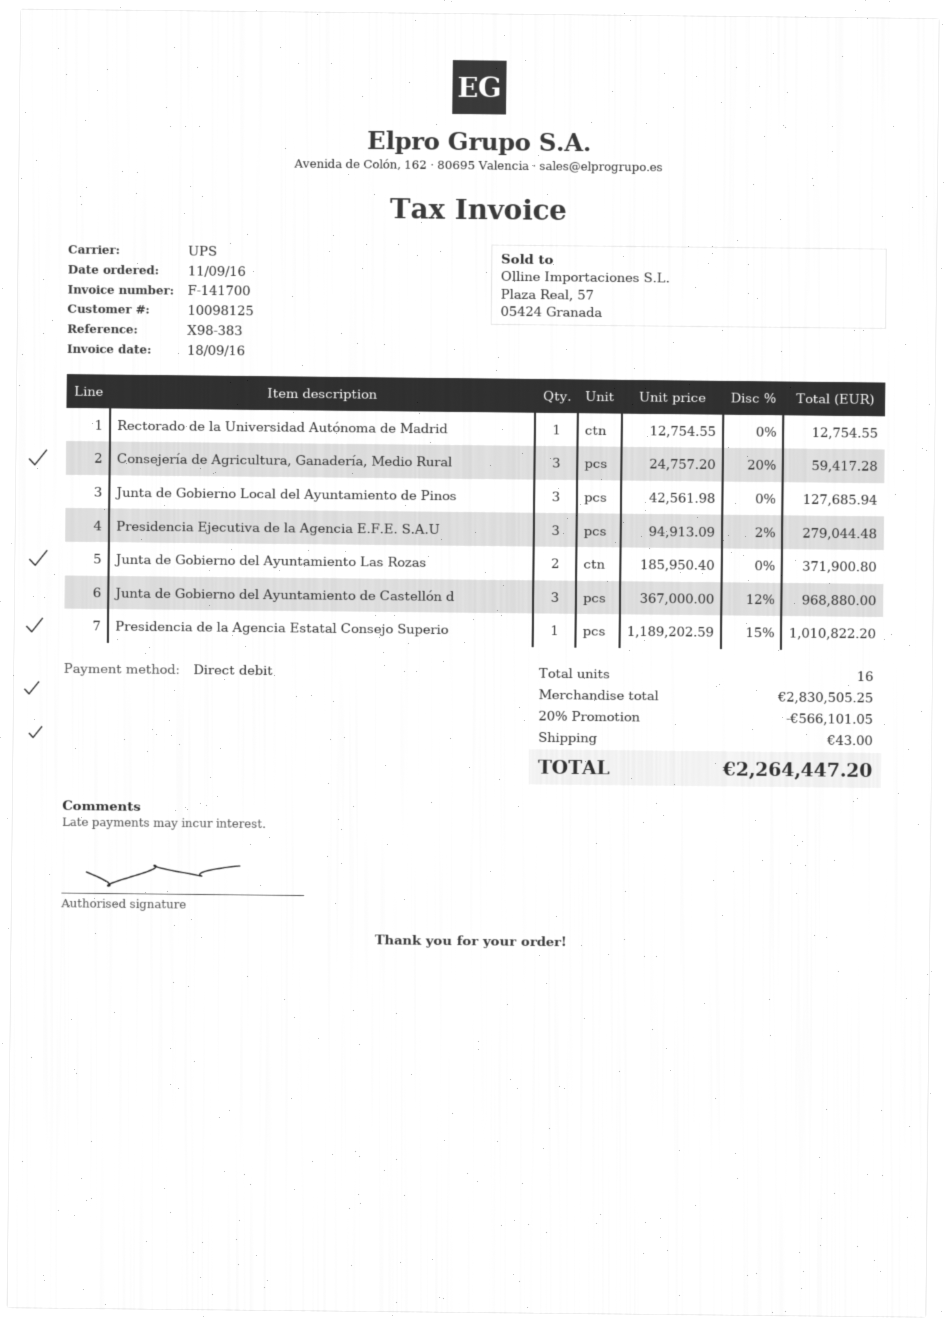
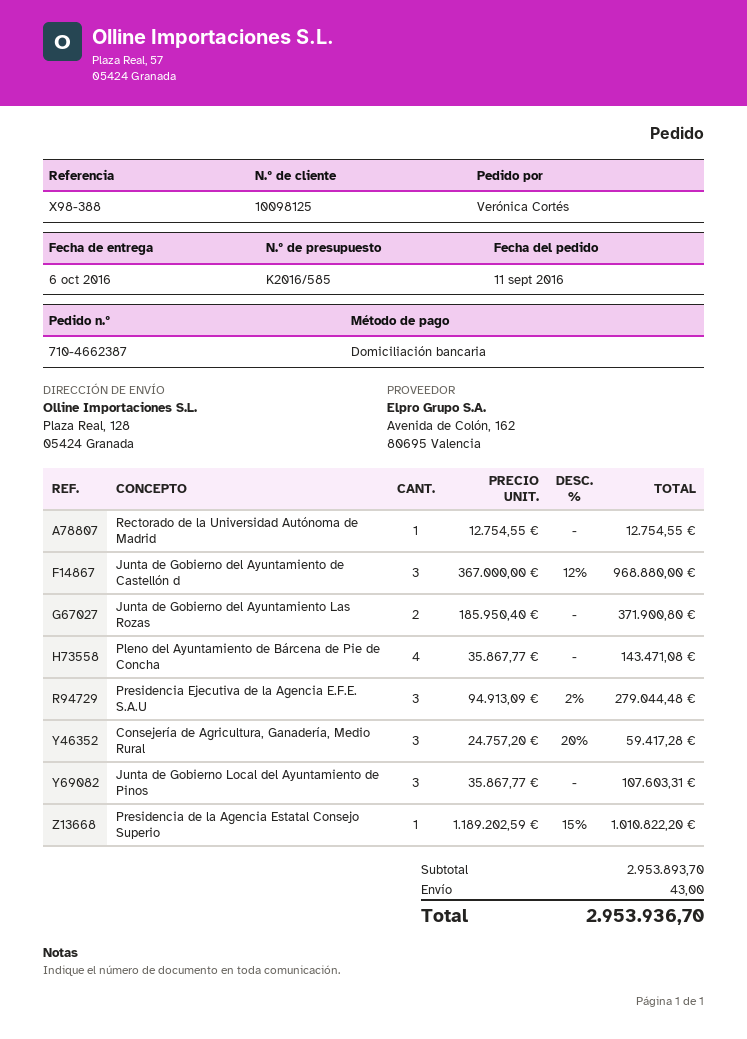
reference: X98-383 -> X98-388
Junta de Gobierno Local del Ayuntamiento de Pinos: 3 x 42561.98 = 127685.94 -> 3 x 35867.77 = 107603.31
Pleno del Ayuntamiento de Bárcena de Pie de Concha: none -> 4 x 35867.77 = 143471.08
subtotal: 2830505.25 -> 2953893.70
discount: 20% = 566101.05 -> none
total: 2264447.20 -> 2953936.70

